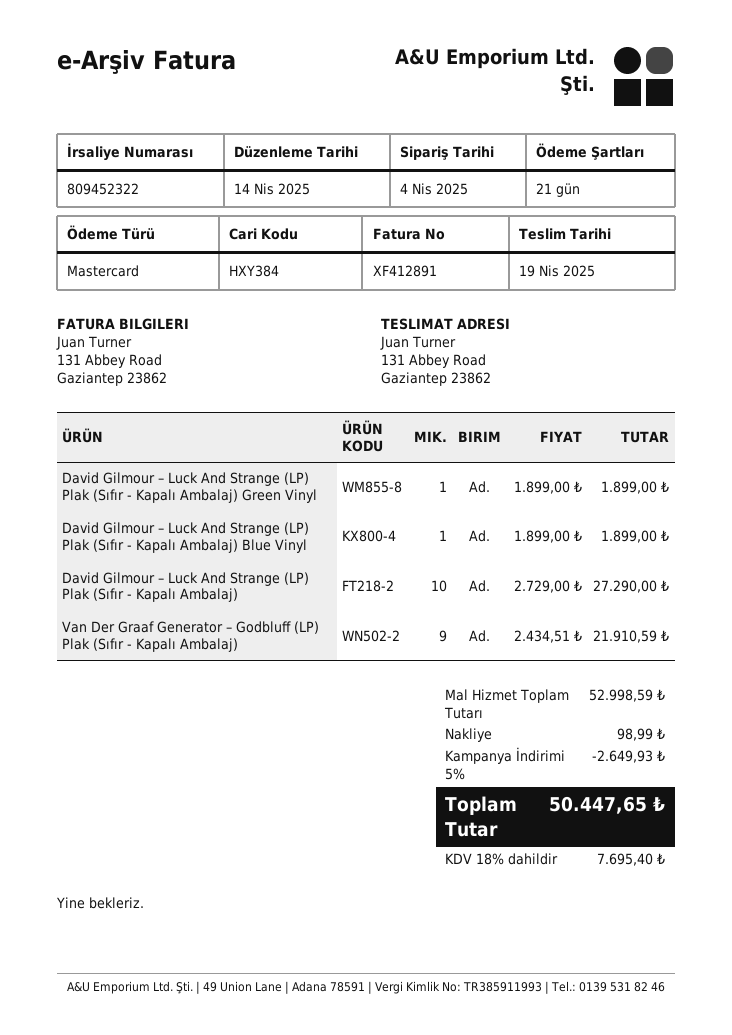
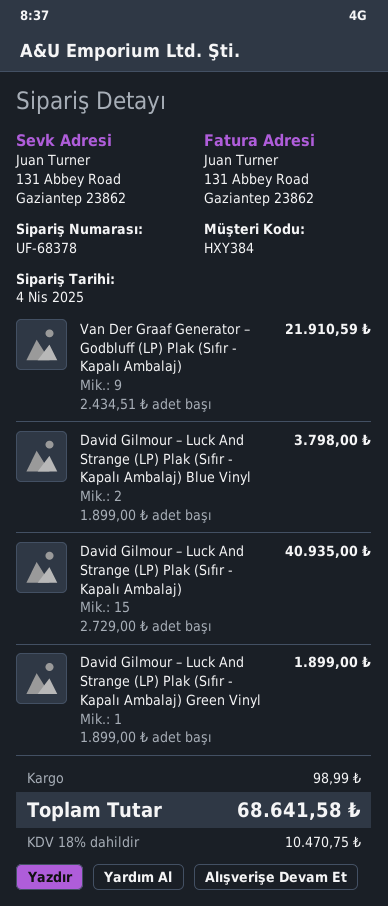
David Gilmour – Luck And Strange (LP) Plak (Sıfır - Kapalı Ambalaj) Blue Vinyl: 1 x 1899.00 = 1899.00 -> 2 x 1899.00 = 3798.00
David Gilmour – Luck And Strange (LP) Plak (Sıfır - Kapalı Ambalaj): 10 x 2729.00 = 27290.00 -> 15 x 2729.00 = 40935.00
discount: 5% = 2649.93 -> none
tax: 18% = 7695.40 -> 18% = 10470.75
total: 50447.65 -> 68641.58

